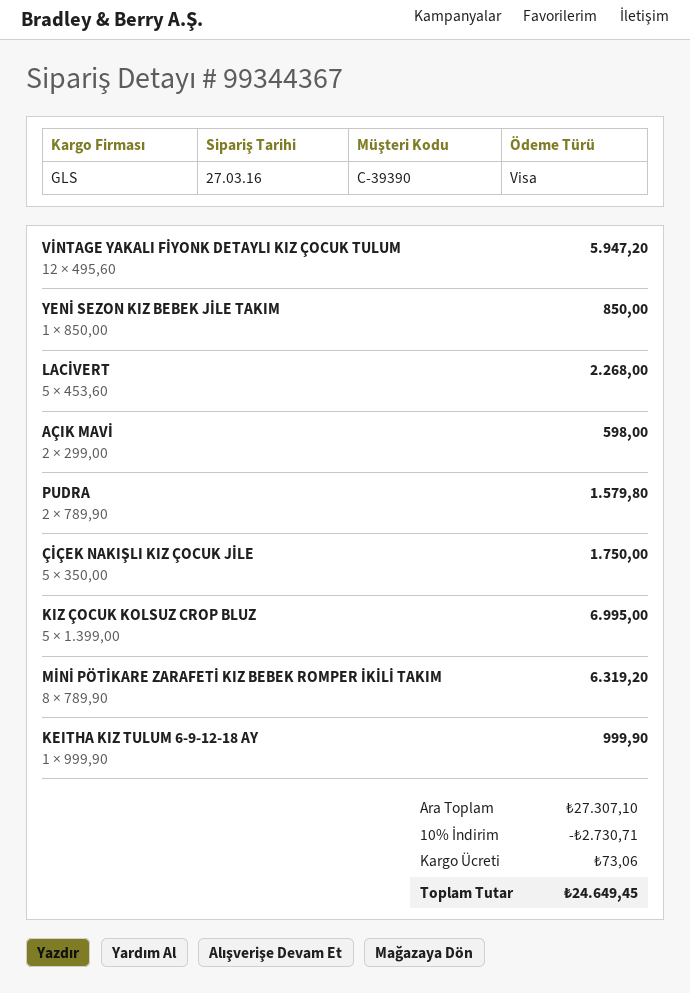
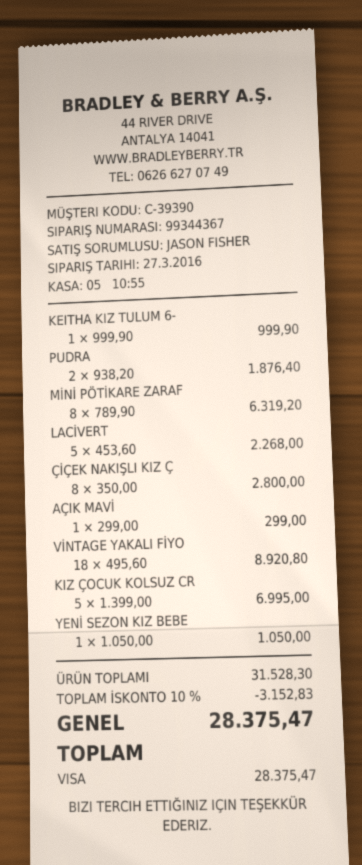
VİNTAGE YAKALI FİYONK DETAYLI KIZ ÇOCUK TULUM: 12 x 495.60 = 5947.20 -> 18 x 495.60 = 8920.80
YENİ SEZON KIZ BEBEK JİLE TAKIM: 1 x 850.00 = 850.00 -> 1 x 1050.00 = 1050.00
AÇIK MAVİ: 2 x 299.00 = 598.00 -> 1 x 299.00 = 299.00
PUDRA: 2 x 789.90 = 1579.80 -> 2 x 938.20 = 1876.40
ÇİÇEK NAKIŞLI KIZ ÇOCUK JİLE: 5 x 350.00 = 1750.00 -> 8 x 350.00 = 2800.00
subtotal: 27307.10 -> 31528.30
discount: 10% = 2730.71 -> 10% = 3152.83
shipping: 73.06 -> none
total: 24649.45 -> 28375.47

